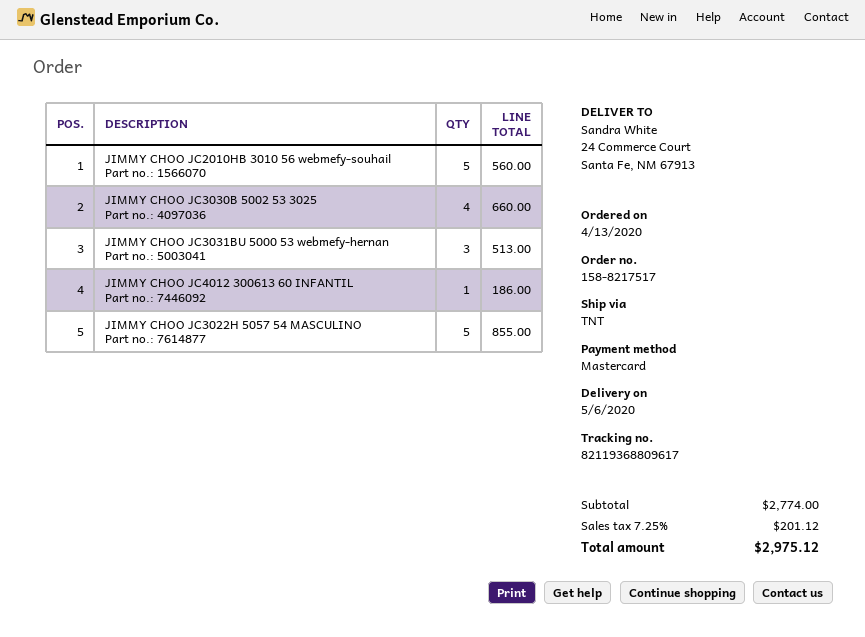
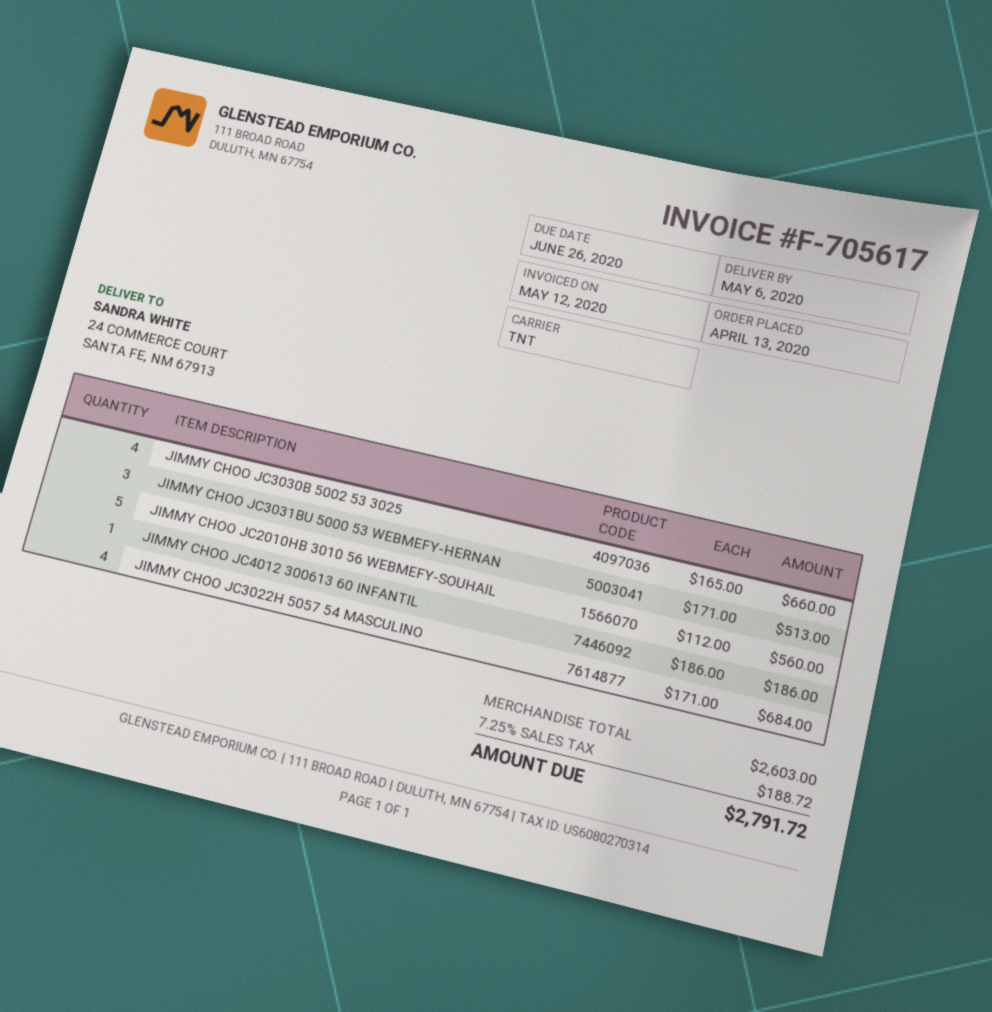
JIMMY CHOO JC3022H 5057 54 MASCULINO: 5 for 855.00 -> 4 for 684.00
subtotal: 2774.00 -> 2603.00
tax: 7.25% = 201.12 -> 7.25% = 188.72
total: 2975.12 -> 2791.72

